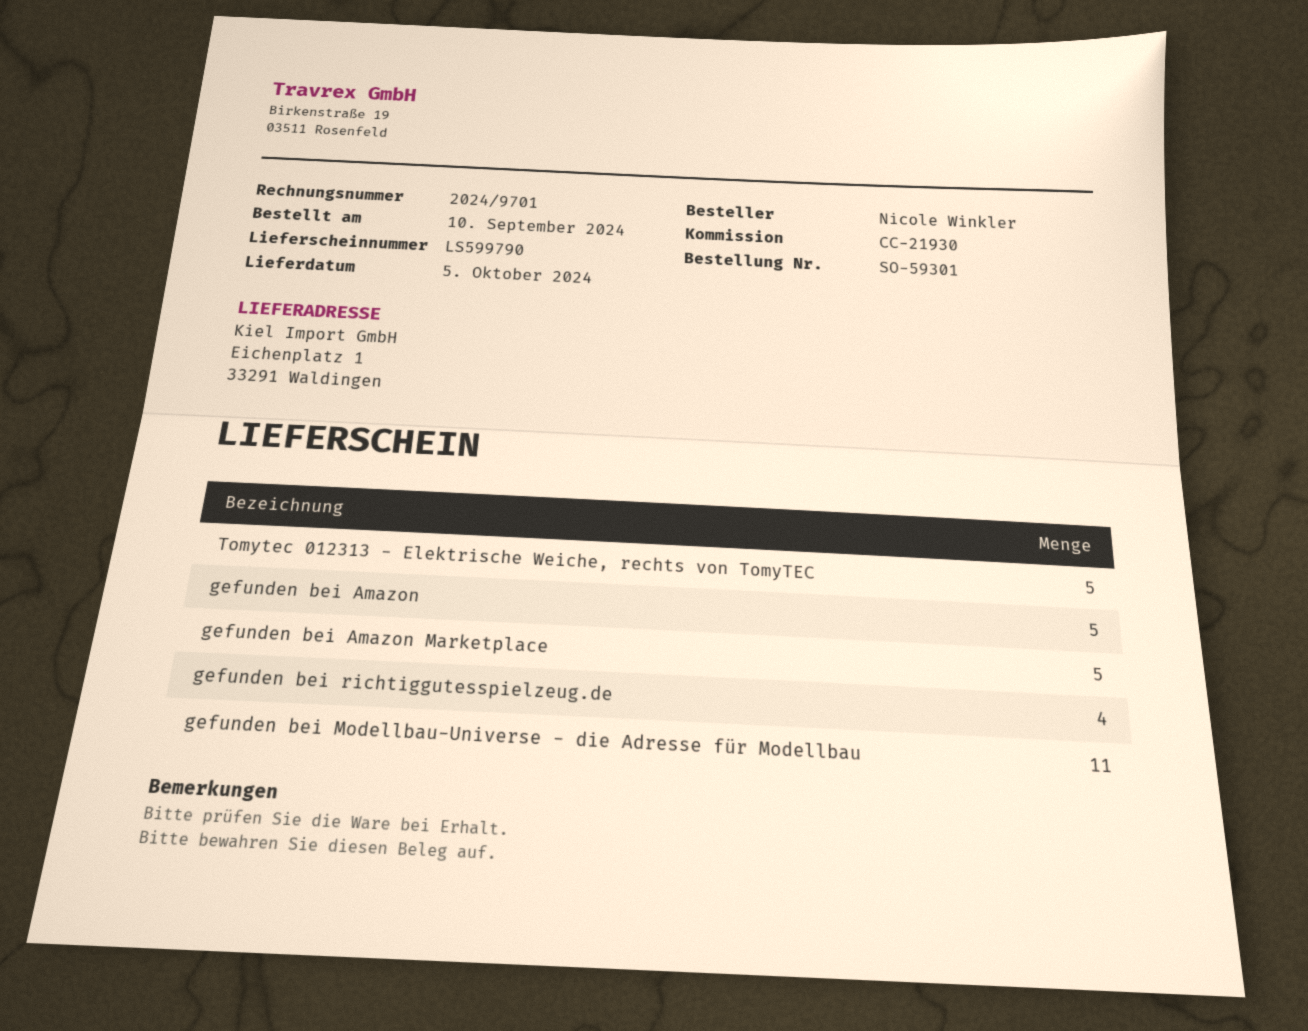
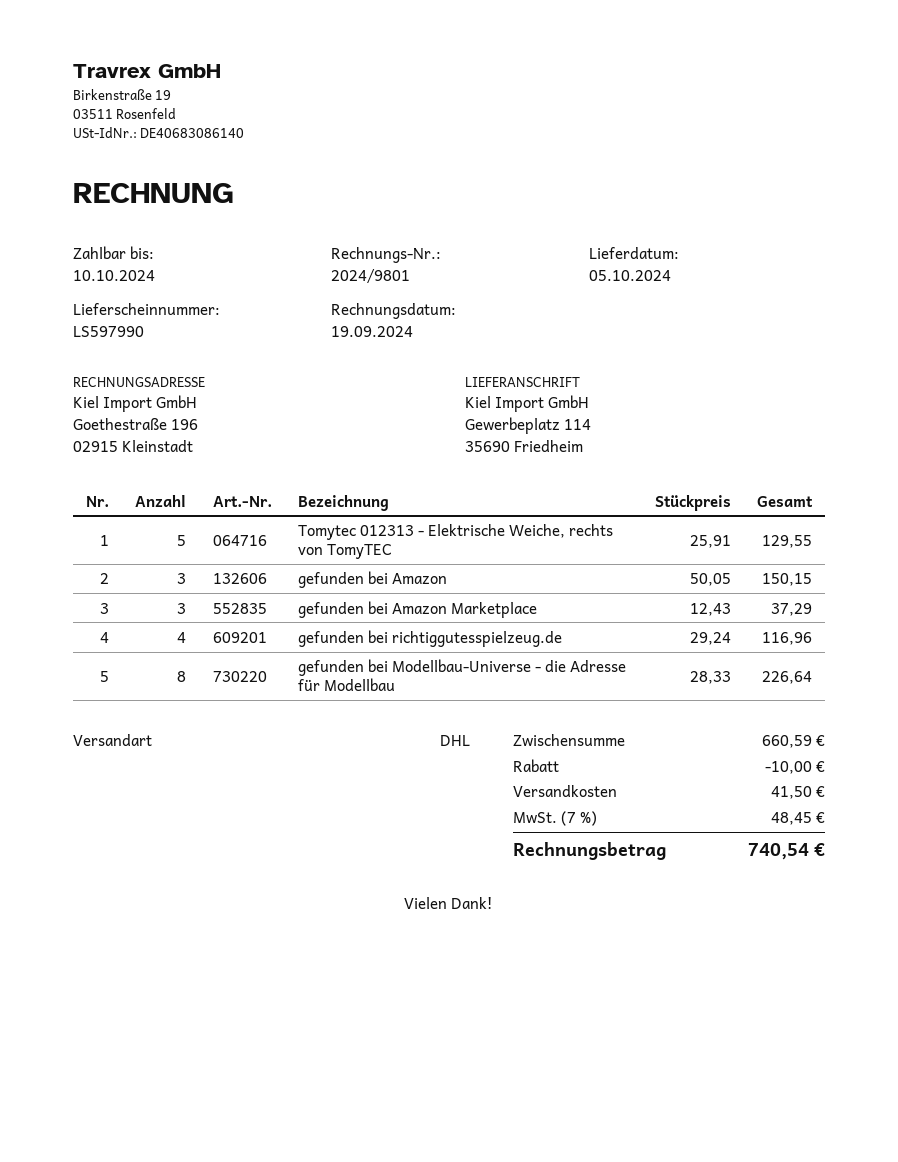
delivery note number: LS599790 -> LS597990
invoice number: 2024/9701 -> 2024/9801
ship to: Eichenplatz 1, 33291 Waldingen -> Gewerbeplatz 114, 35690 Friedheim
gefunden bei Amazon: 5 -> 3
gefunden bei Amazon Marketplace: 5 -> 3
gefunden bei Modellbau-Universe - die Adresse für Modellbau: 11 -> 8

